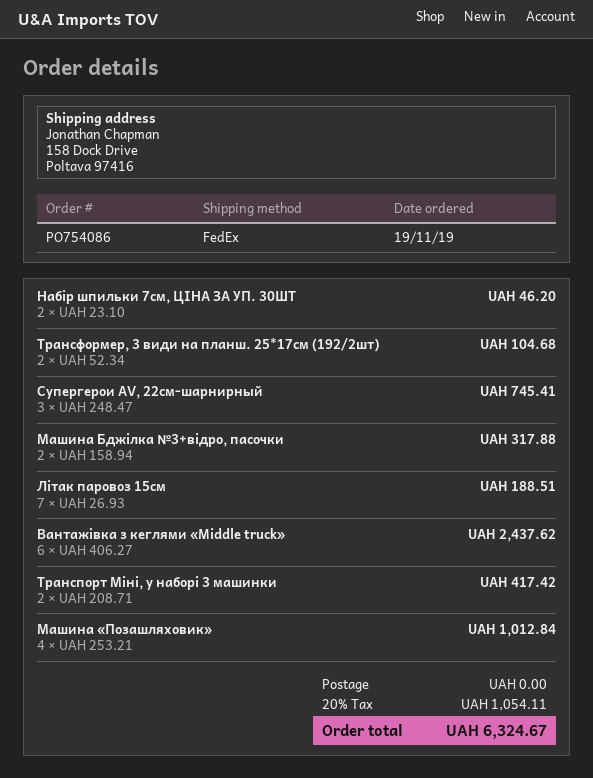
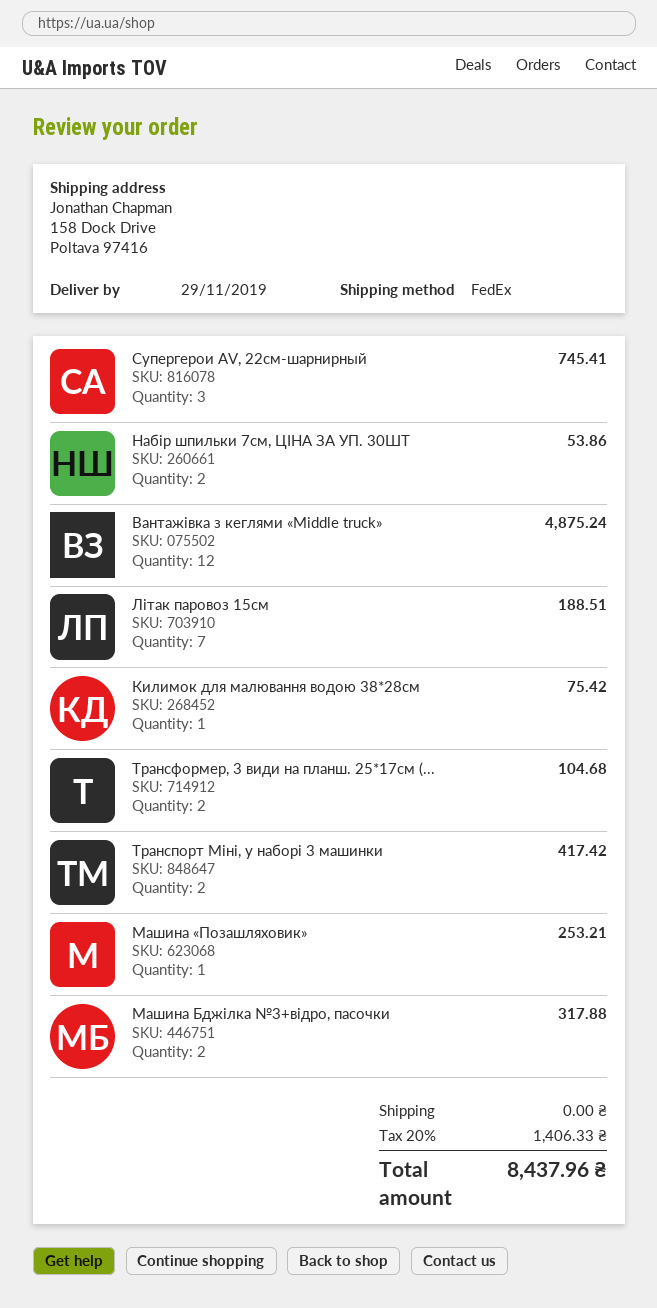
Набір шпильки 7см, ЦІНА ЗА УП. 30ШТ: 2 for 46.20 -> 2 for 53.86
Вантажівка з кеглями «Middle truck»: 6 for 2437.62 -> 12 for 4875.24
Машина «Позашляховик»: 4 for 1012.84 -> 1 for 253.21
Килимок для малювання водою 38*28см: none -> 1 for 75.42
tax: 20% = 1054.11 -> 20% = 1406.33
total: 6324.67 -> 8437.96

